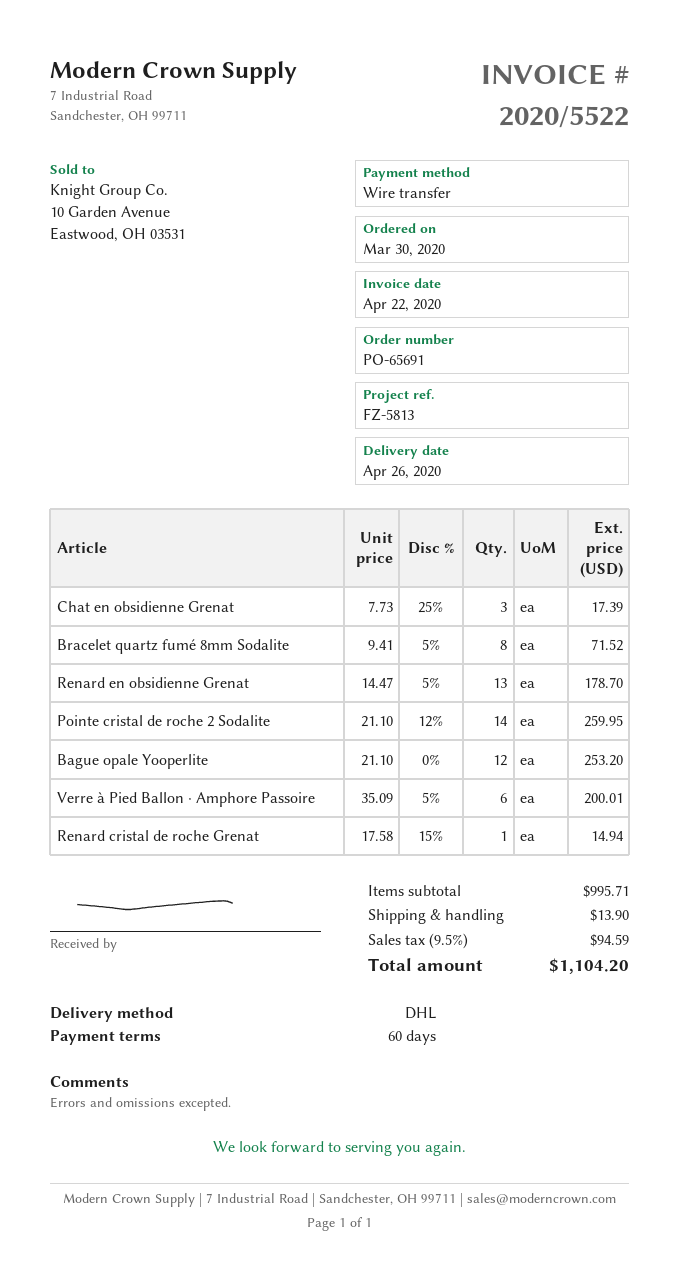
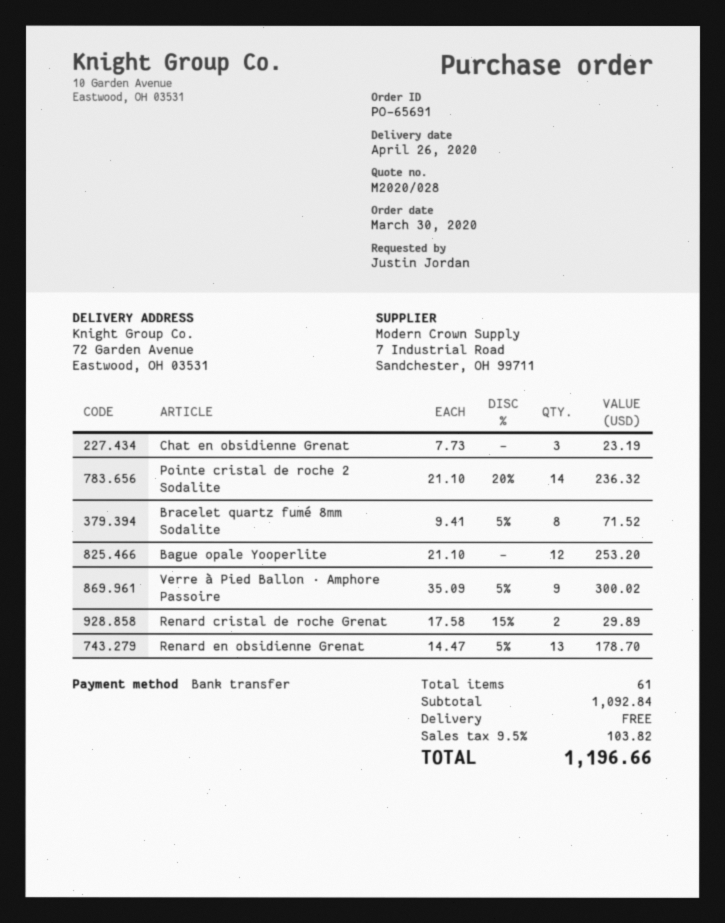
Chat en obsidienne Grenat: 3 x 7.73 - 25% = 17.39 -> 3 x 7.73 = 23.19
Pointe cristal de roche 2 Sodalite: 14 x 21.10 - 12% = 259.95 -> 14 x 21.10 - 20% = 236.32
Verre à Pied Ballon · Amphore Passoire: 6 x 35.09 - 5% = 200.01 -> 9 x 35.09 - 5% = 300.02
Renard cristal de roche Grenat: 1 x 17.58 - 15% = 14.94 -> 2 x 17.58 - 15% = 29.89
subtotal: 995.71 -> 1092.84
shipping: 13.90 -> 0.00
tax: 9.5% = 94.59 -> 9.5% = 103.82
total: 1104.20 -> 1196.66

